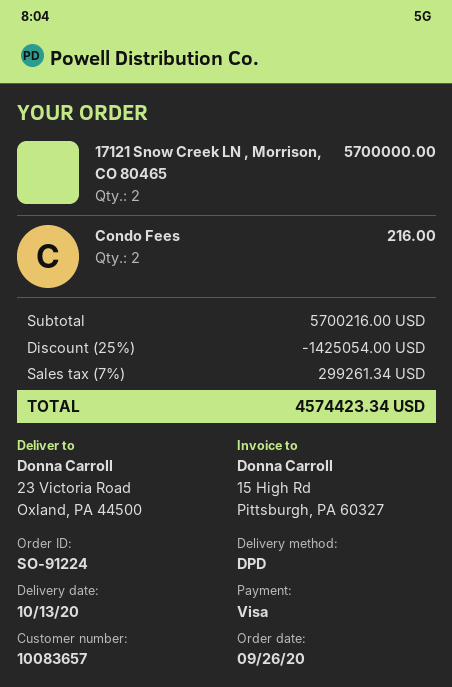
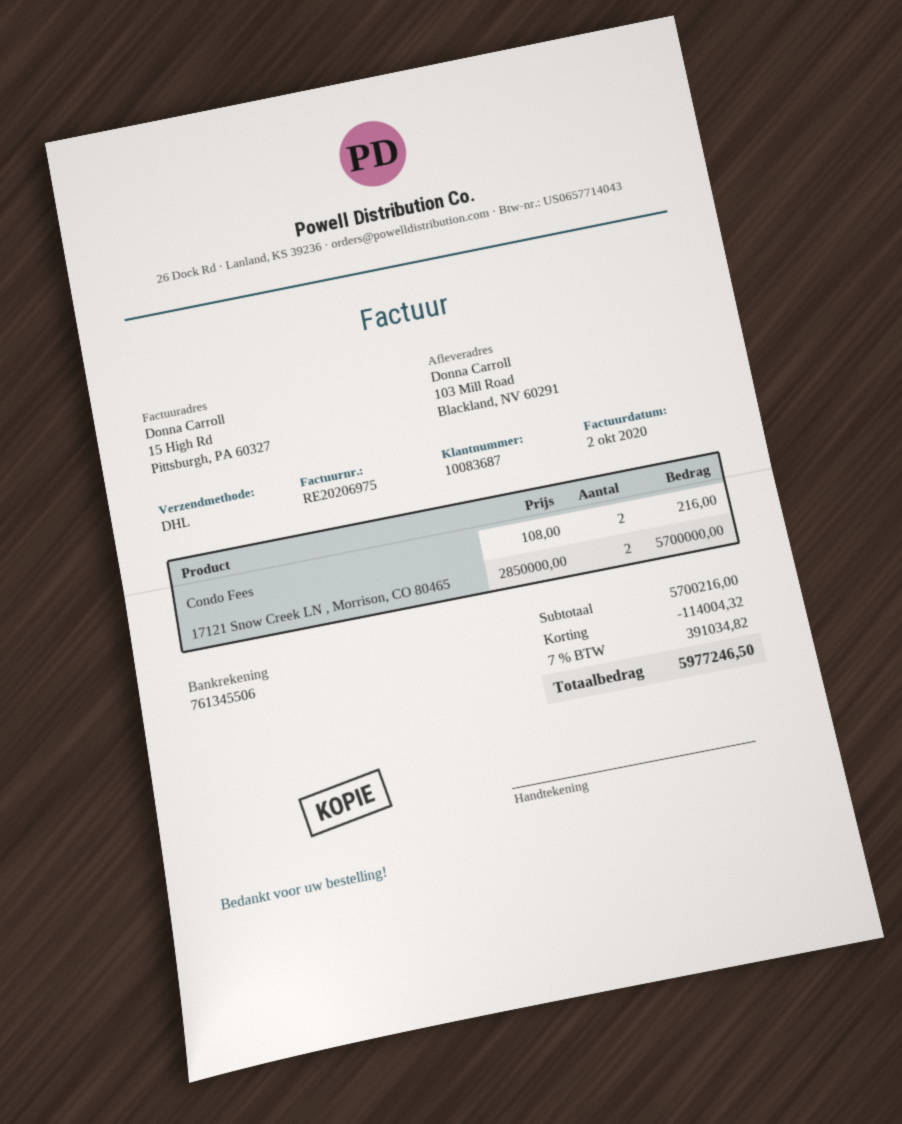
customer number: 10083657 -> 10083687
shipping method: DPD -> DHL
ship to: 23 Victoria Road, Oxland, PA 44500 -> 103 Mill Road, Blackland, NV 60291
discount: 1425054.00 -> 114004.32
tax: 7% = 299261.34 -> 7% = 391034.82
total: 4574423.34 -> 5977246.50

